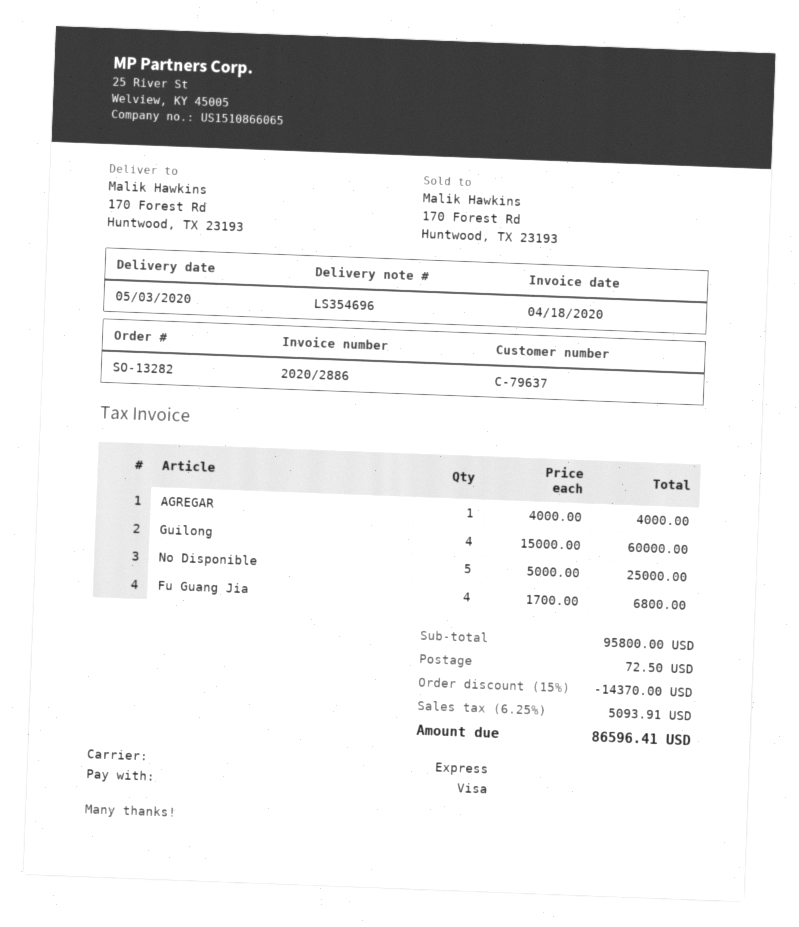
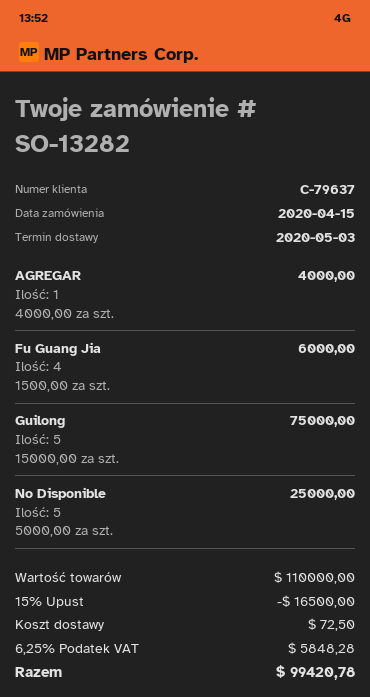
Guilong: 4 x 15000.00 = 60000.00 -> 5 x 15000.00 = 75000.00
Fu Guang Jia: 4 x 1700.00 = 6800.00 -> 4 x 1500.00 = 6000.00
subtotal: 95800.00 -> 110000.00
discount: 15% = 14370.00 -> 15% = 16500.00
tax: 6.25% = 5093.91 -> 6.25% = 5848.28
total: 86596.41 -> 99420.78

